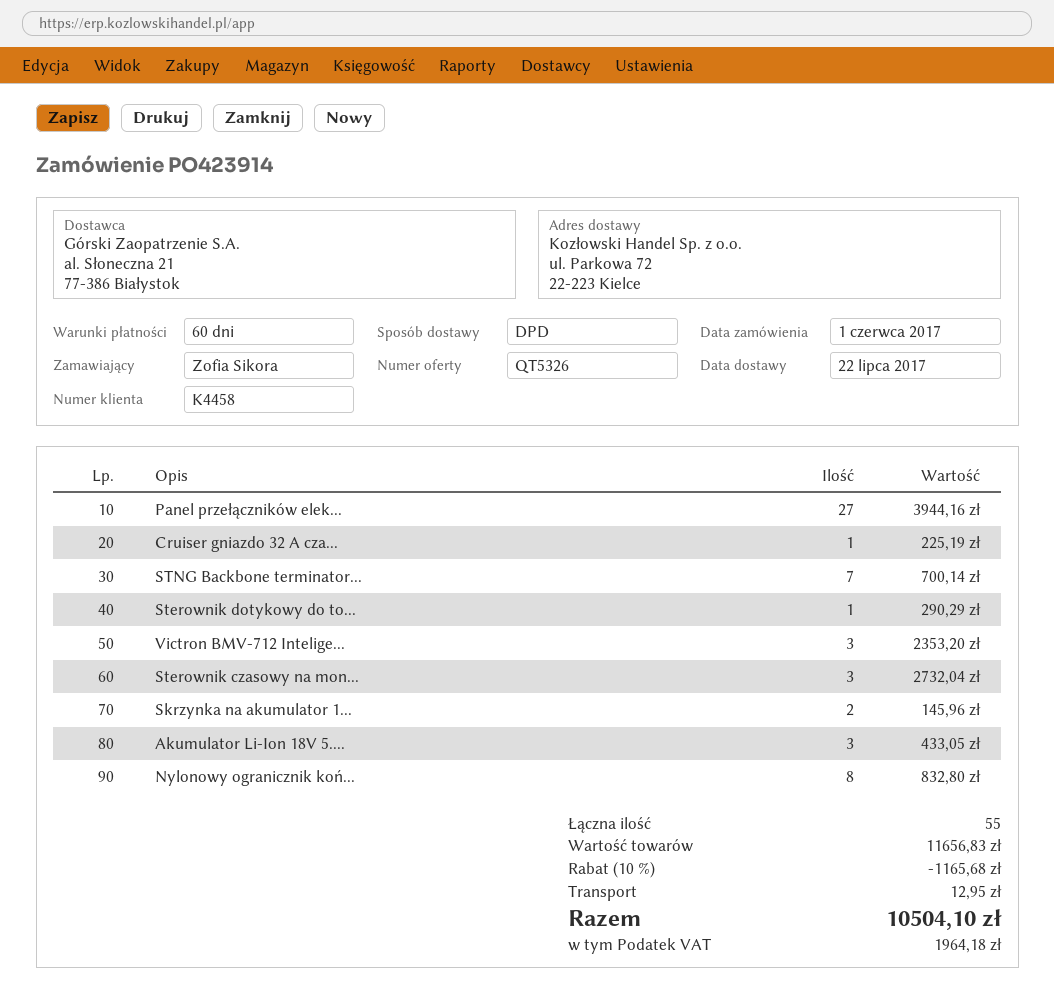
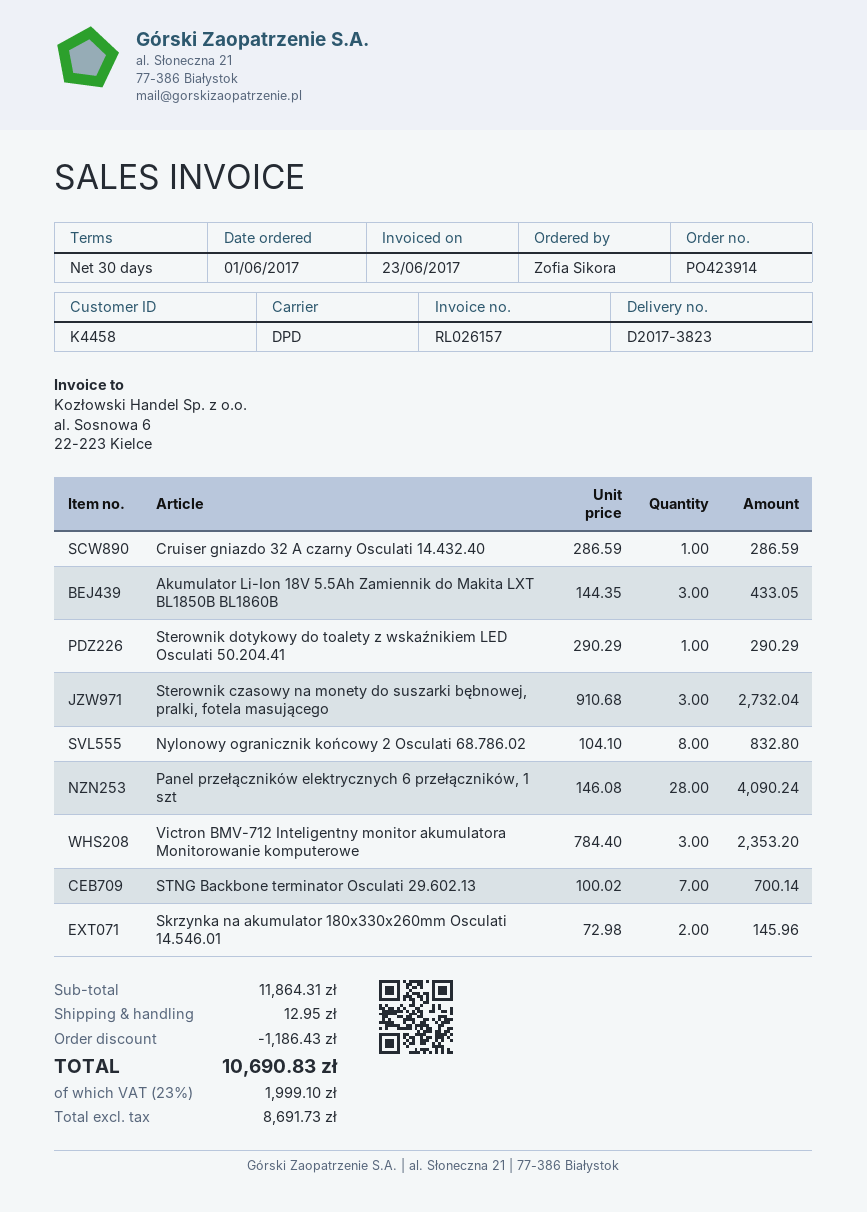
payment terms: 60 days -> 30 days
Panel przełączników elek...: 27 for 3944.16 -> 28 for 4090.24
Cruiser gniazdo 32 A cza...: 1 for 225.19 -> 1 for 286.59
subtotal: 11656.83 -> 11864.31
discount: 1165.68 -> 1186.43
tax: 1964.18 -> 1999.10
total: 10504.10 -> 10690.83

